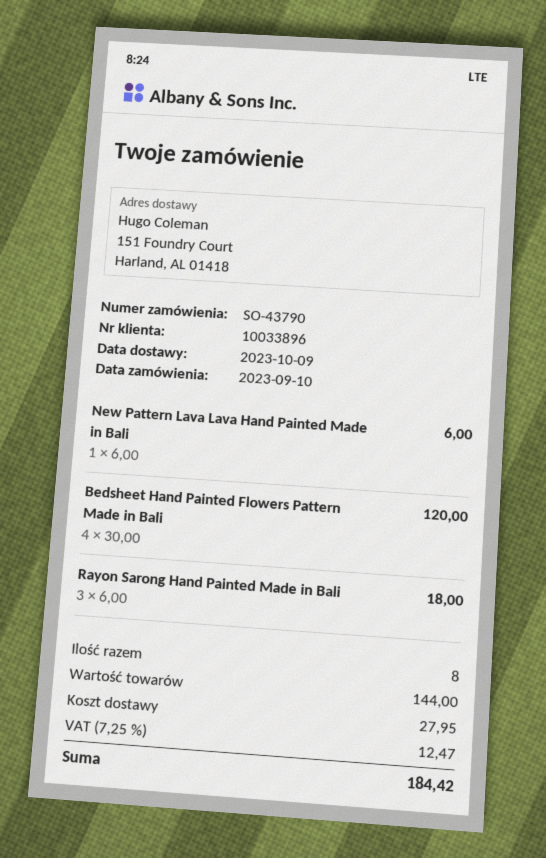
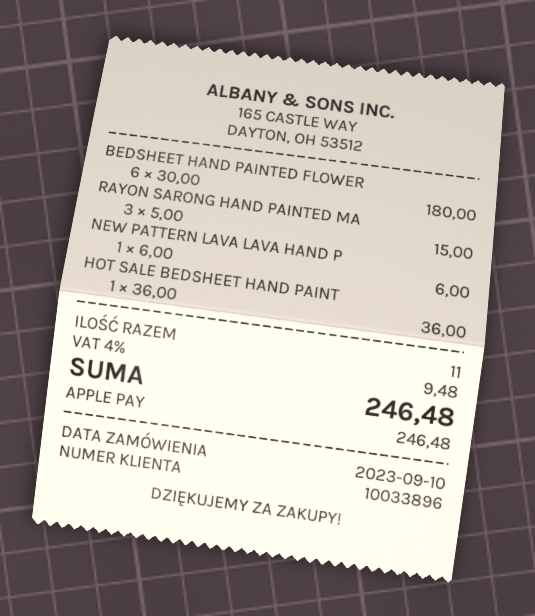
Bedsheet Hand Painted Flowers Pattern Made in Bali: 4 x 30.00 = 120.00 -> 6 x 30.00 = 180.00
Rayon Sarong Hand Painted Made in Bali: 3 x 6.00 = 18.00 -> 3 x 5.00 = 15.00
HOT SALE BEDSHEET HAND PAINT: none -> 1 x 36.00 = 36.00
total quantity: 8 -> 11
shipping: 27.95 -> none
tax: 7.25% = 12.47 -> 4% = 9.48
total: 184.42 -> 246.48

